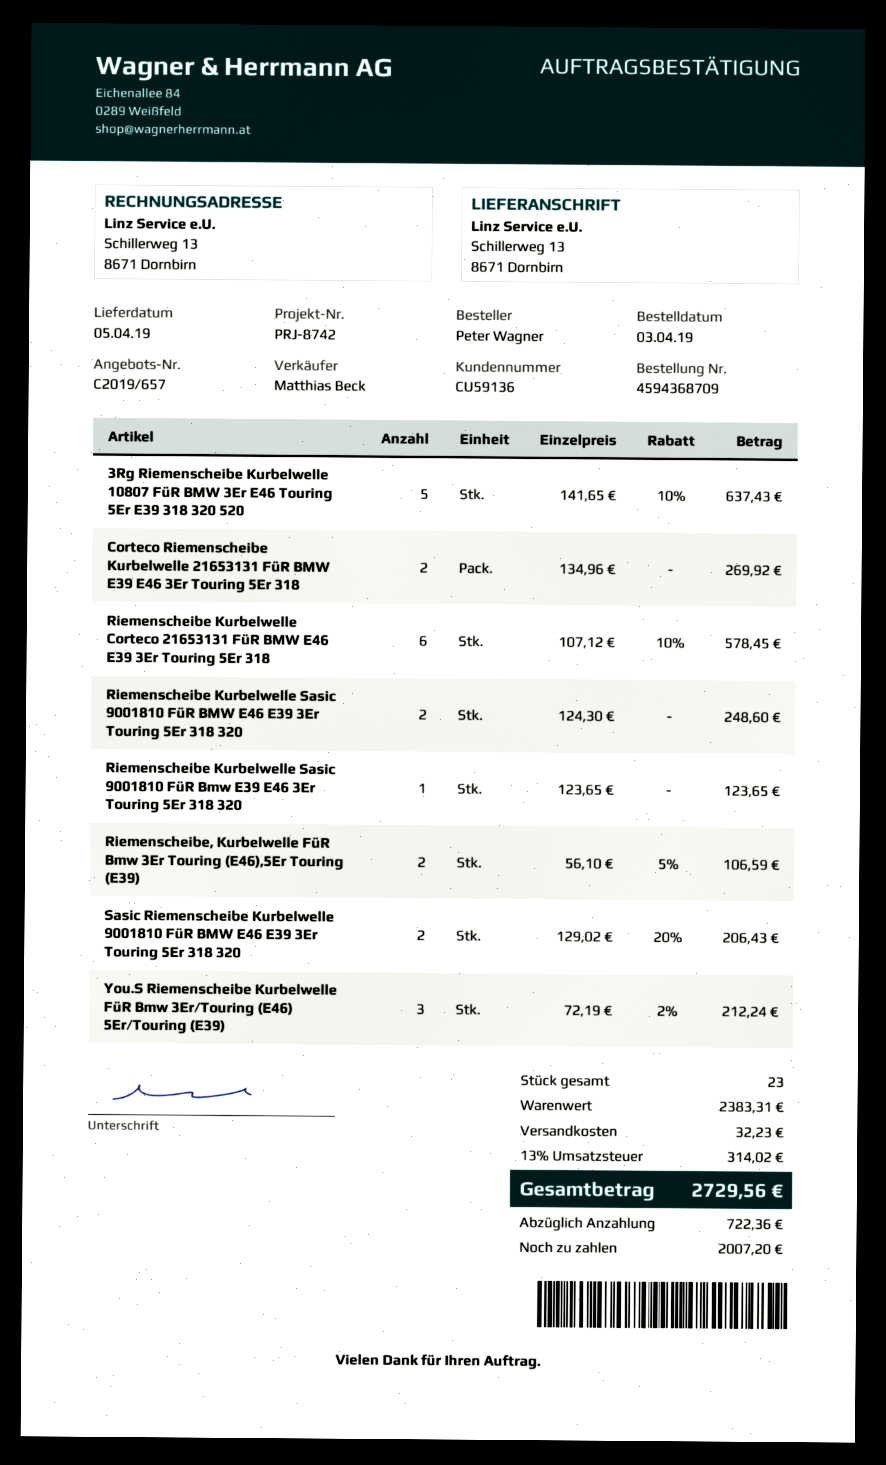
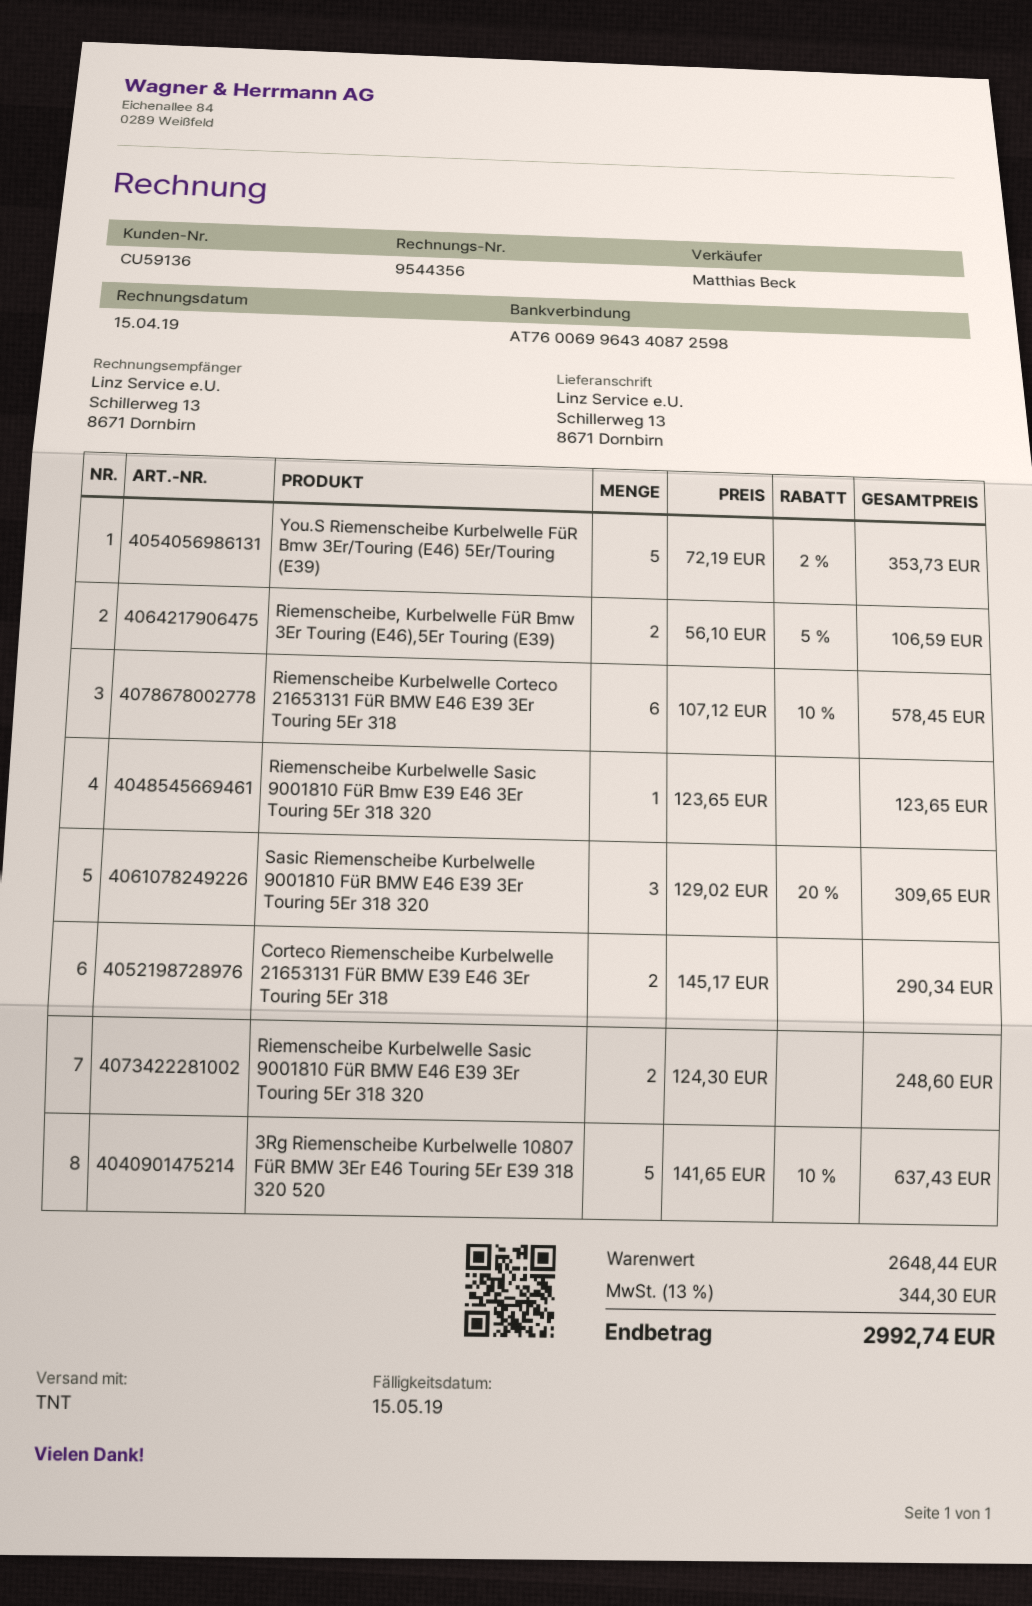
Corteco Riemenscheibe Kurbelwelle 21653131 FüR BMW E39 E46 3Er Touring 5Er 318: 2 x 134.96 = 269.92 -> 2 x 145.17 = 290.34
Sasic Riemenscheibe Kurbelwelle 9001810 FüR BMW E46 E39 3Er Touring 5Er 318 320: 2 x 129.02 - 20% = 206.43 -> 3 x 129.02 - 20% = 309.65
You.S Riemenscheibe Kurbelwelle FüR Bmw 3Er/Touring (E46) 5Er/Touring (E39): 3 x 72.19 - 2% = 212.24 -> 5 x 72.19 - 2% = 353.73
subtotal: 2383.31 -> 2648.44
shipping: 32.23 -> none
tax: 13% = 314.02 -> 13% = 344.30
total: 2729.56 -> 2992.74

